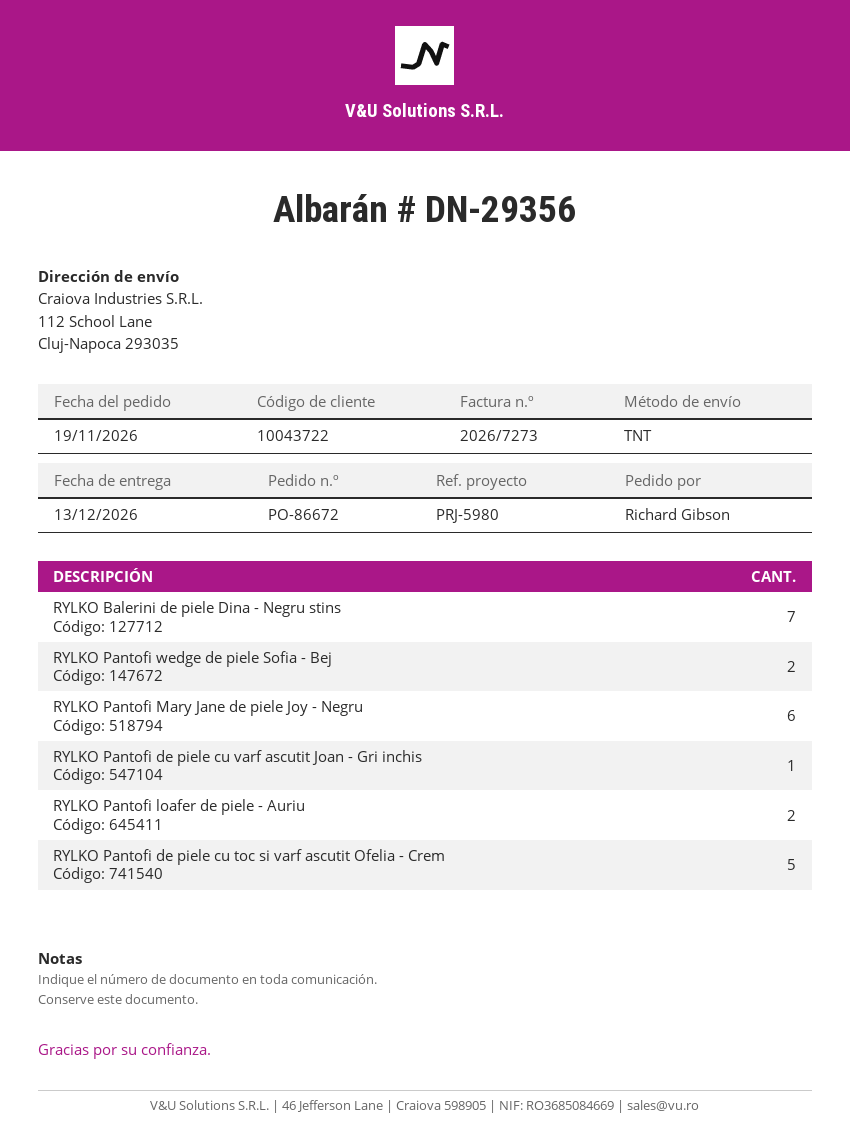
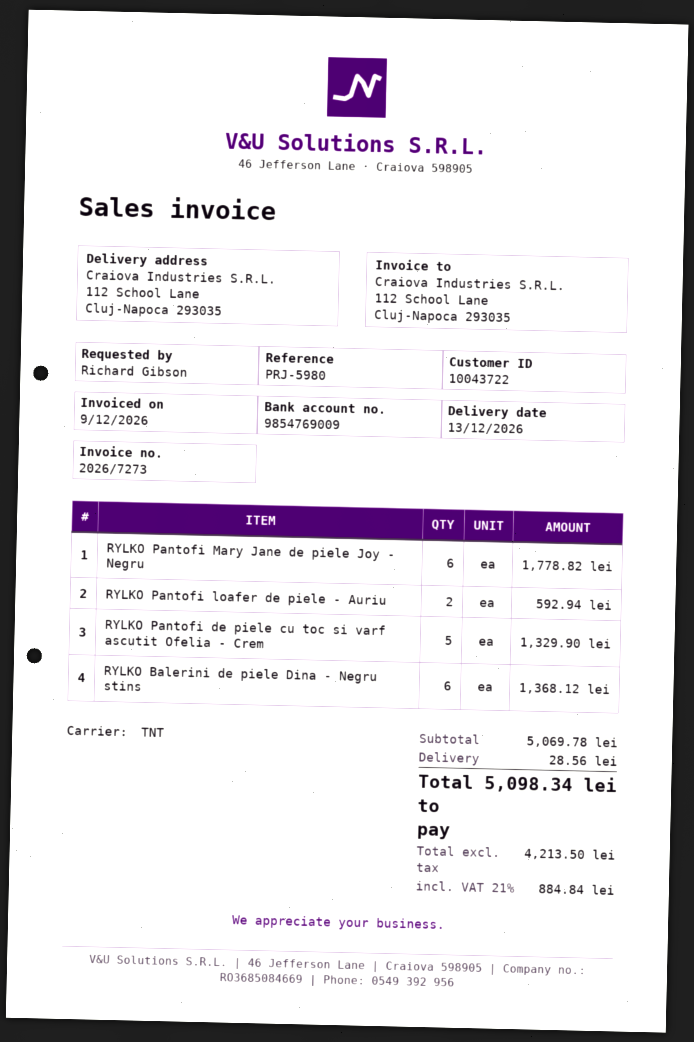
RYLKO Balerini de piele Dina - Negru stins: 7 -> 6
RYLKO Pantofi wedge de piele Sofia - Bej: 2 -> none
RYLKO Pantofi de piele cu varf ascutit Joan - Gri inchis: 1 -> none

